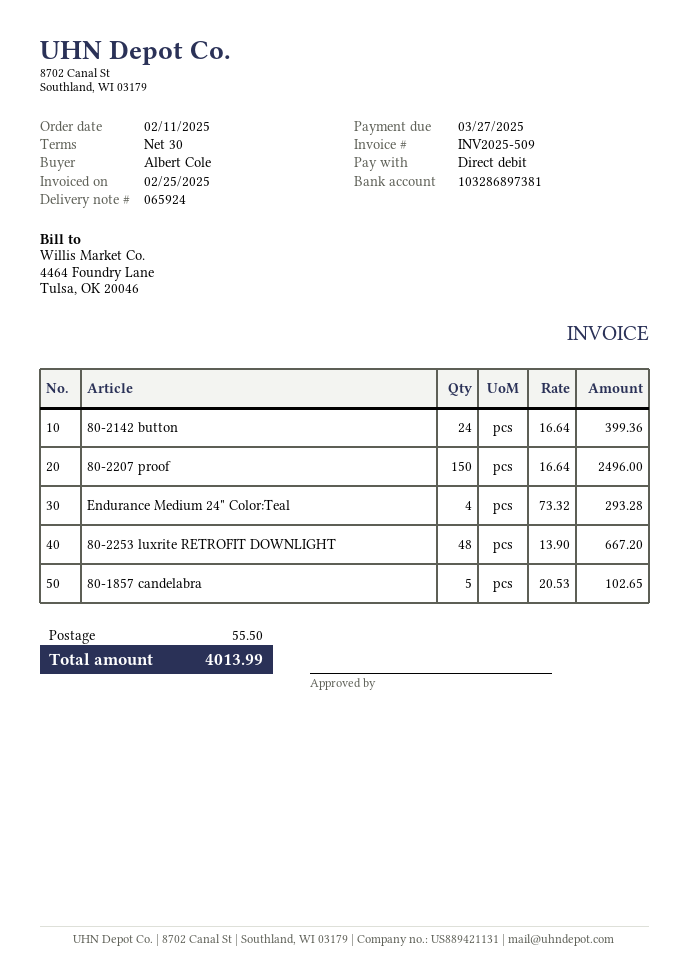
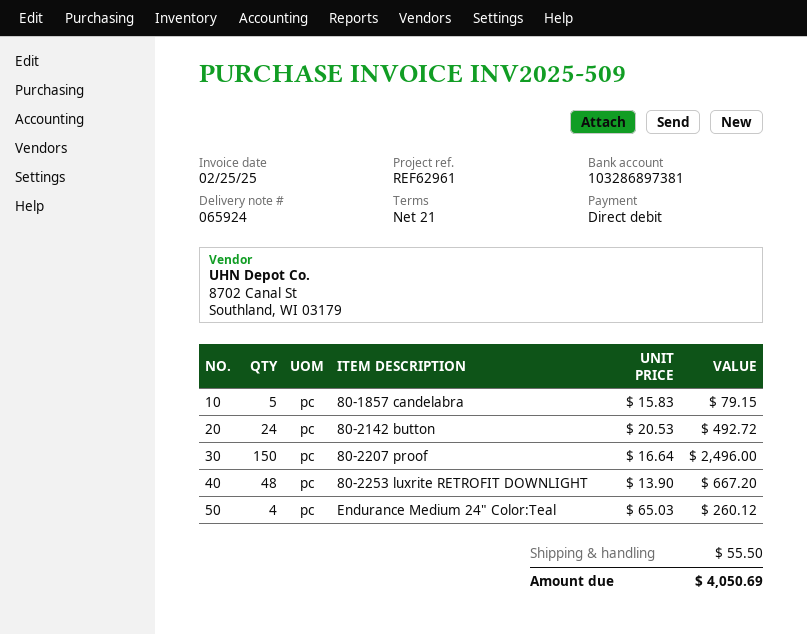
payment terms: 30 days -> 21 days
80-2142 button: 24 x 16.64 = 399.36 -> 24 x 20.53 = 492.72
Endurance Medium 24" Color:Teal: 4 x 73.32 = 293.28 -> 4 x 65.03 = 260.12
80-1857 candelabra: 5 x 20.53 = 102.65 -> 5 x 15.83 = 79.15
total: 4013.99 -> 4050.69

